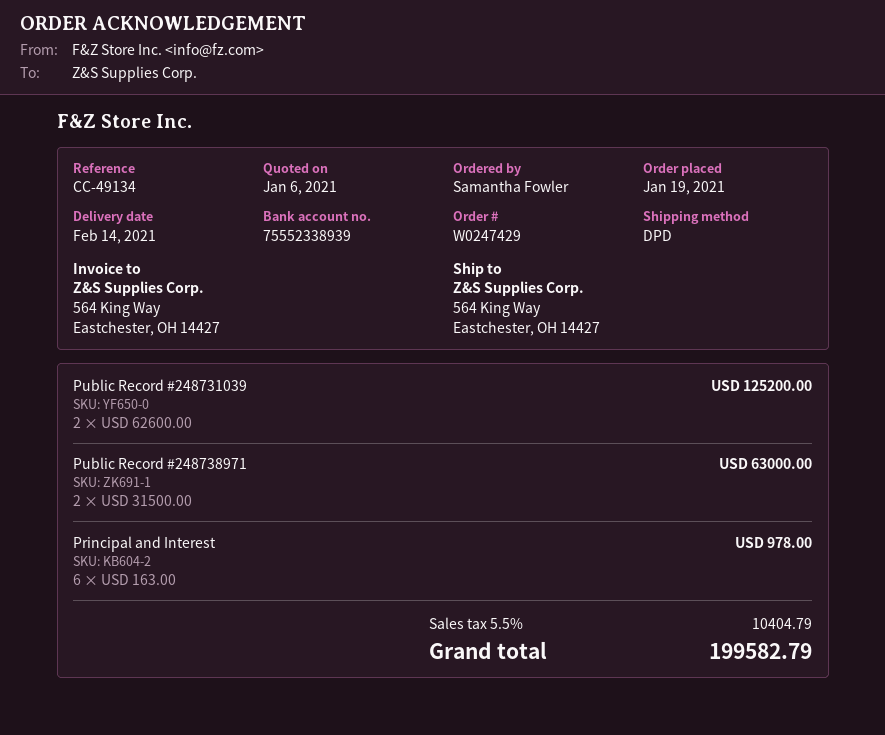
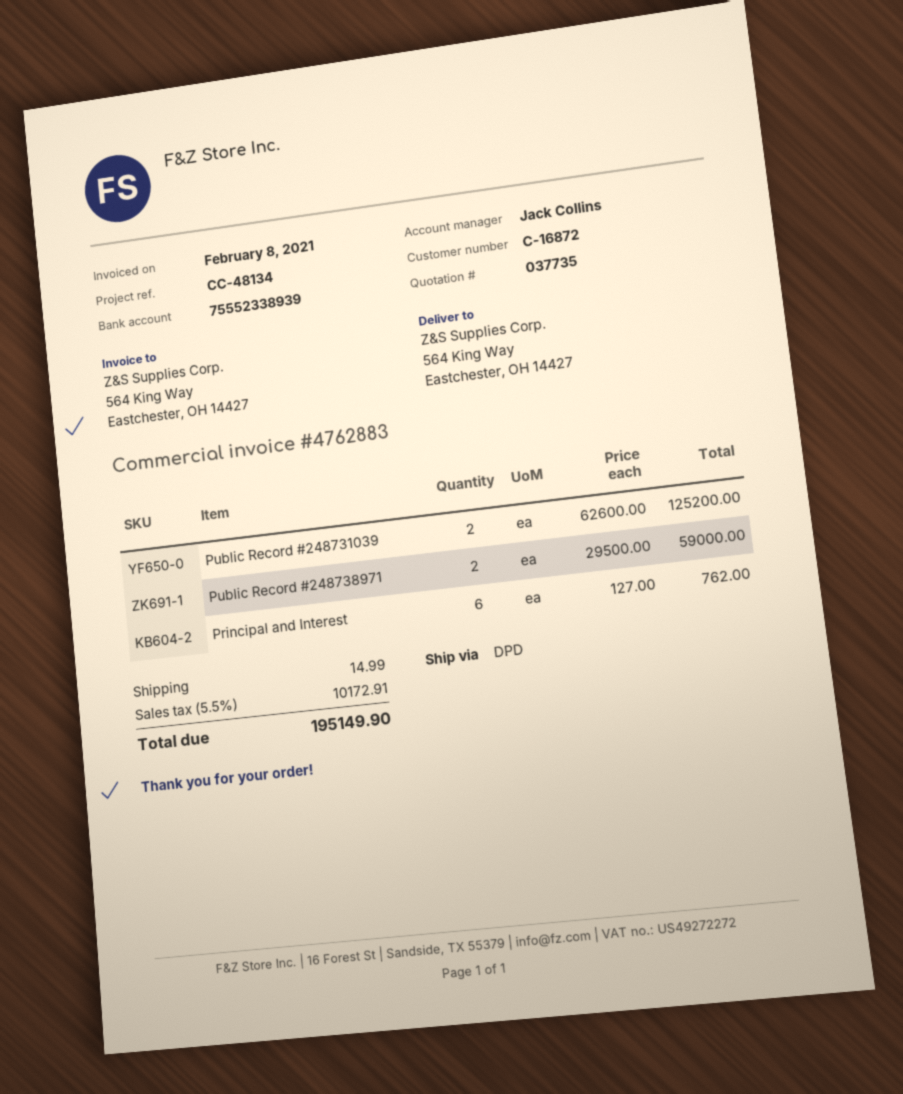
reference: CC-49134 -> CC-48134
Public Record #248738971: 2 x 31500.00 = 63000.00 -> 2 x 29500.00 = 59000.00
Principal and Interest: 6 x 163.00 = 978.00 -> 6 x 127.00 = 762.00
shipping: none -> 14.99
tax: 5.5% = 10404.79 -> 5.5% = 10172.91
total: 199582.79 -> 195149.90

